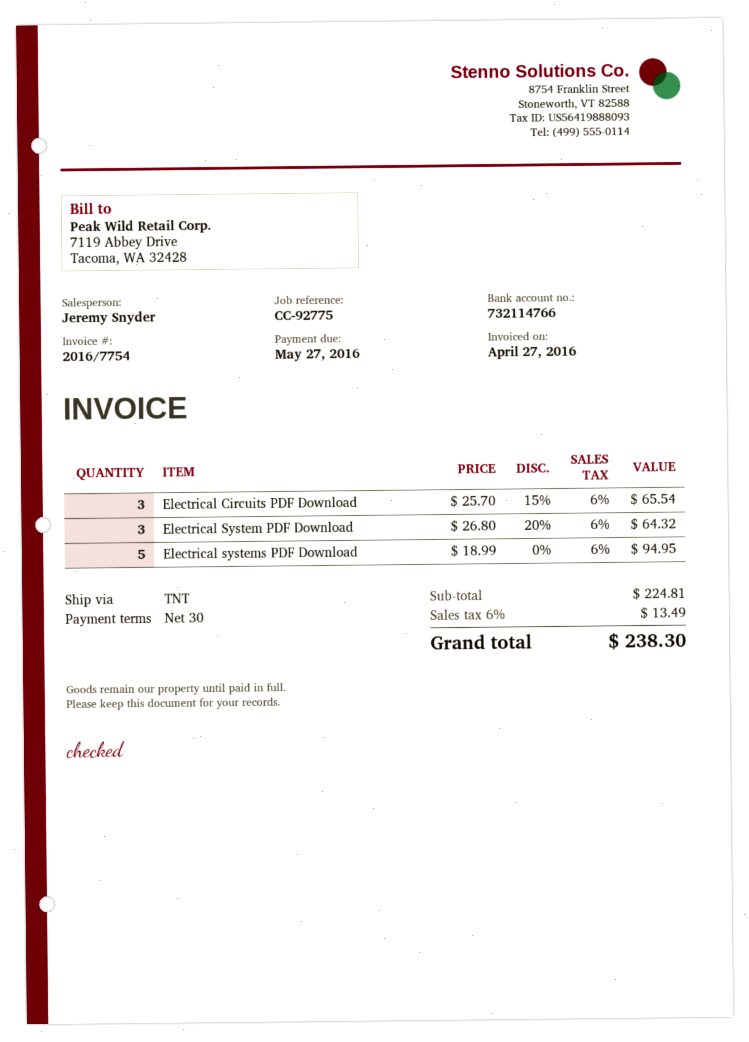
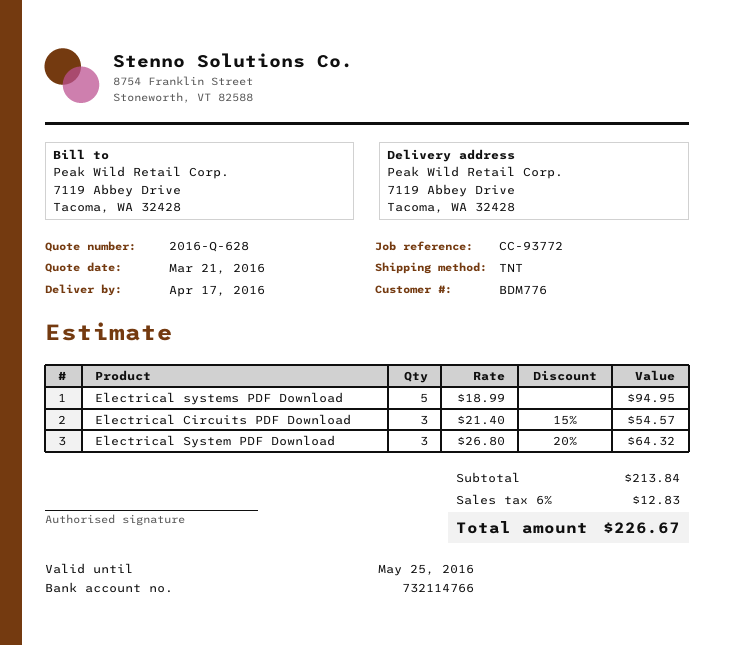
reference: CC-92775 -> CC-93772
Electrical Circuits PDF Download: 3 x 25.70 - 15% = 65.54 -> 3 x 21.40 - 15% = 54.57
subtotal: 224.81 -> 213.84
tax: 6% = 13.49 -> 6% = 12.83
total: 238.30 -> 226.67

